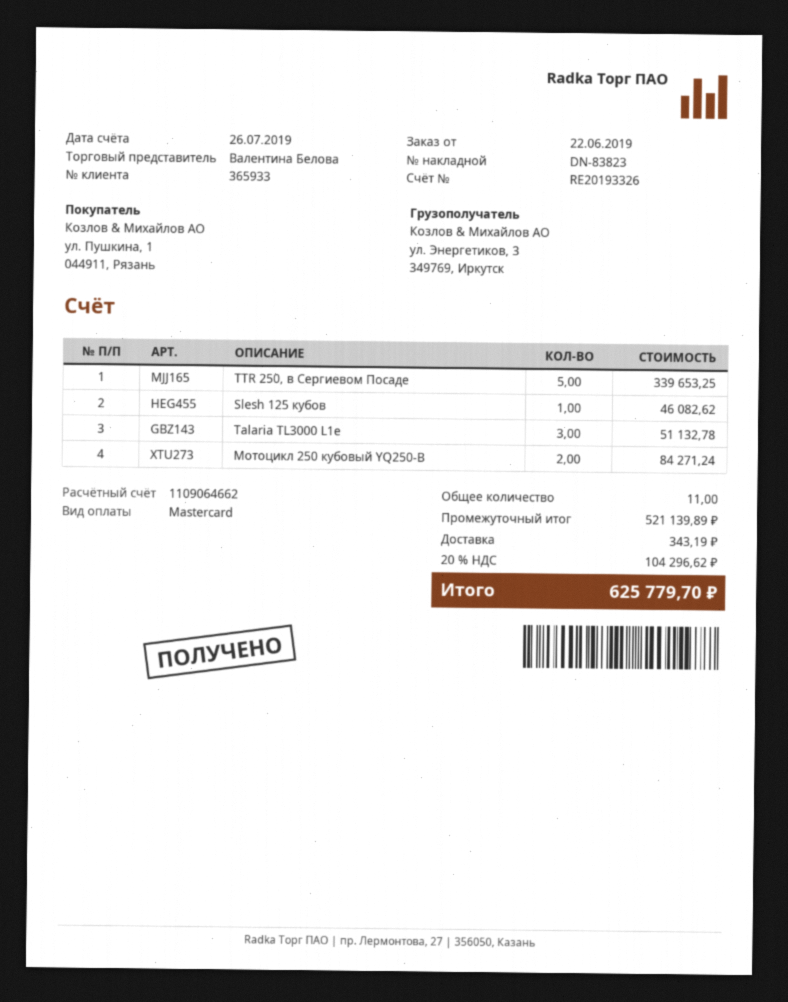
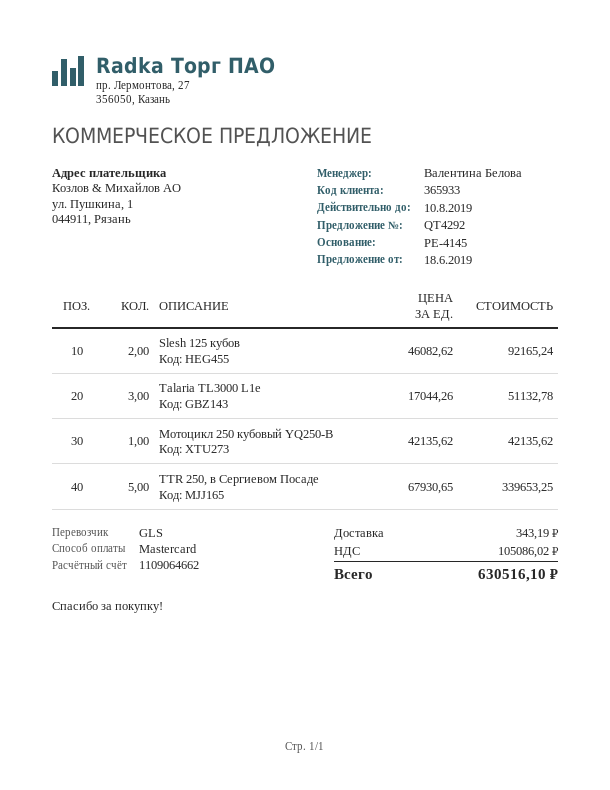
Slesh 125 кубов: 1 for 46082.62 -> 2 for 92165.24
Мотоцикл 250 кубовый YQ250-B: 2 for 84271.24 -> 1 for 42135.62
tax: 104296.62 -> 105086.02
total: 625779.70 -> 630516.10

